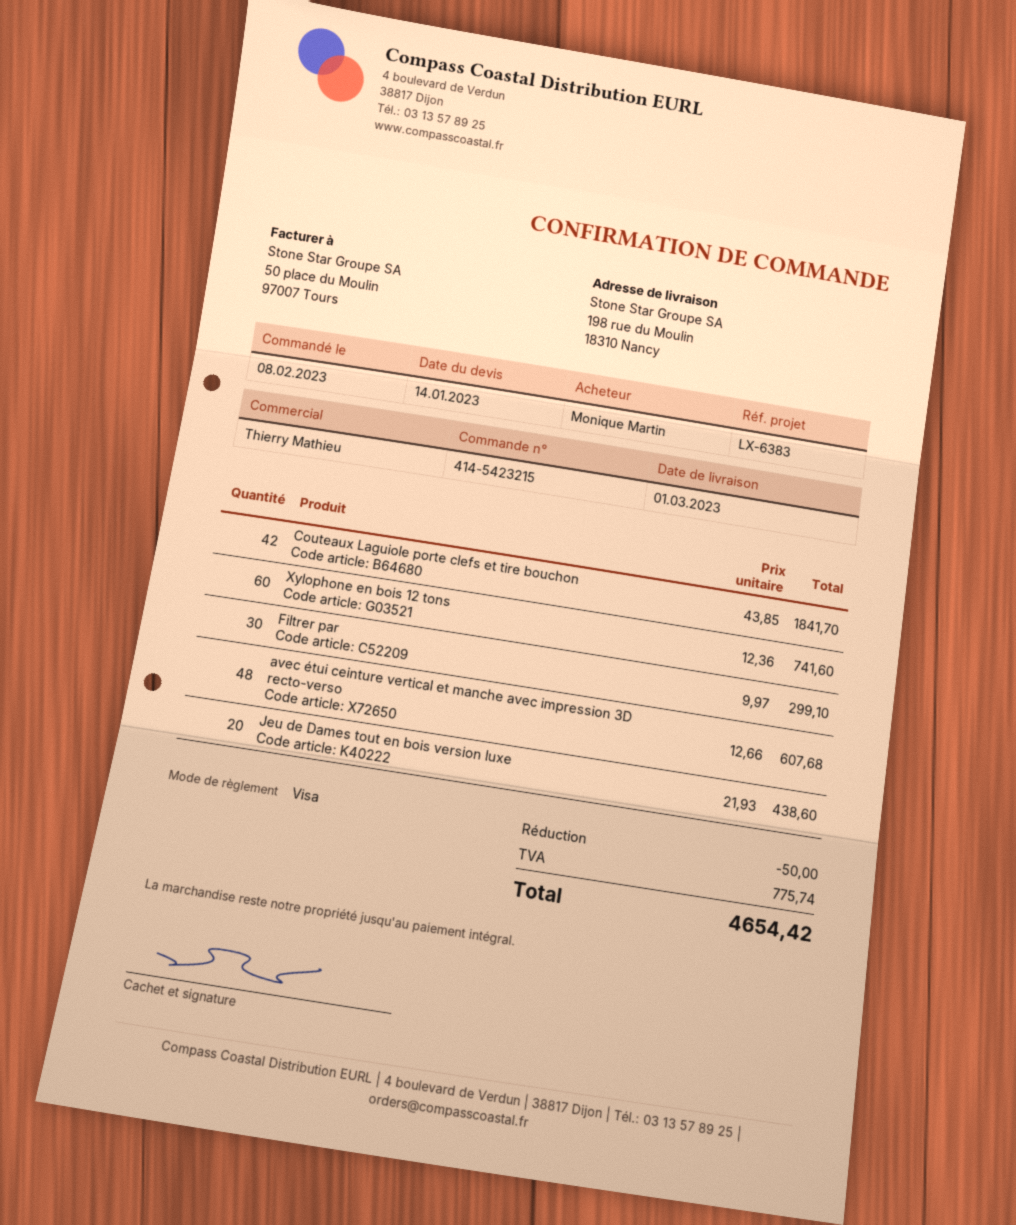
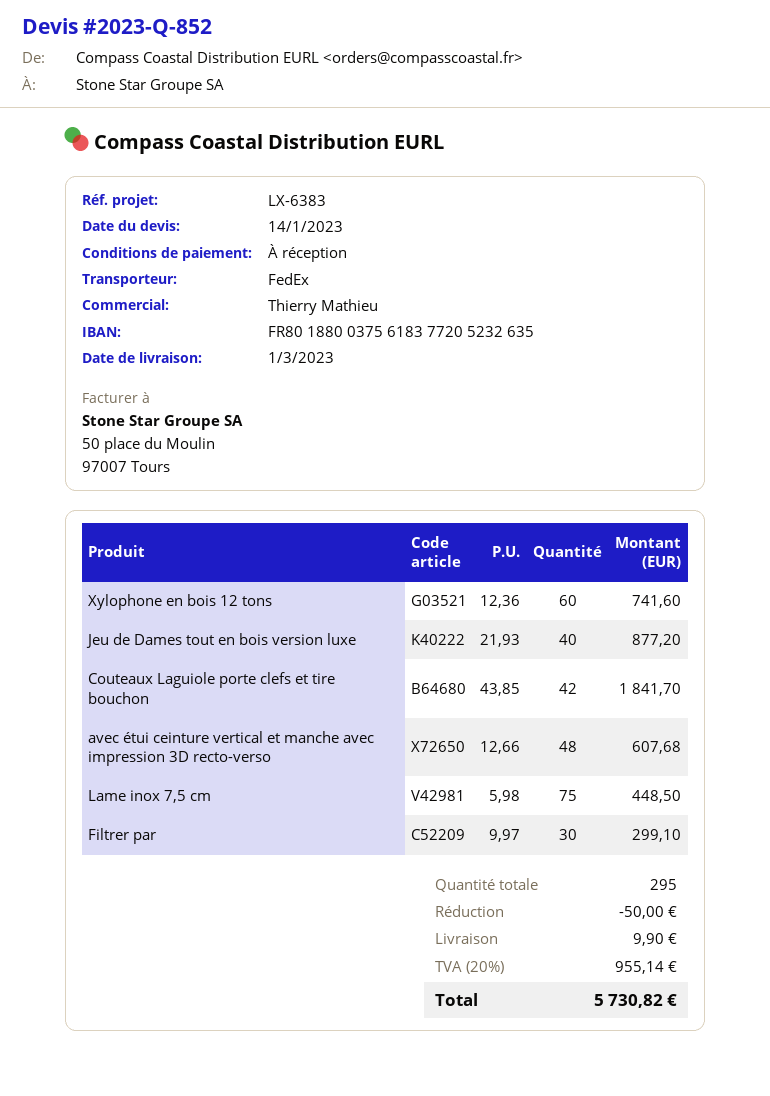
Jeu de Dames tout en bois version luxe: 20 x 21.93 = 438.60 -> 40 x 21.93 = 877.20
Lame inox 7,5 cm: none -> 75 x 5.98 = 448.50
shipping: none -> 9.90
tax: 775.74 -> 955.14
total: 4654.42 -> 5730.82

